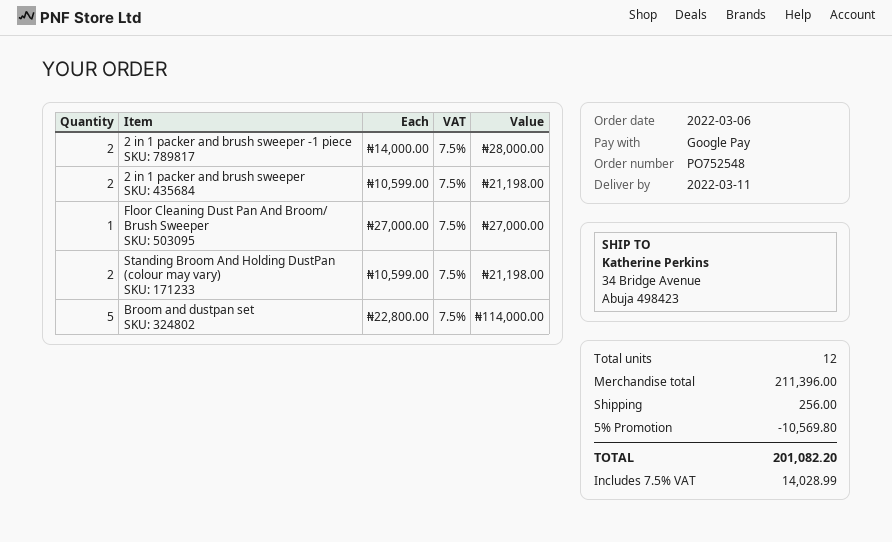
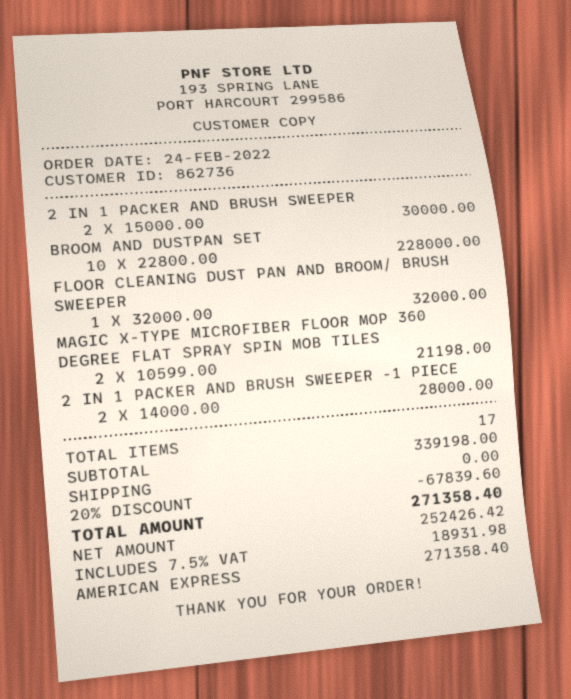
order date: 2022-03-06 -> 2022-02-24
payment method: Google Pay -> American Express
2 in 1 packer and brush sweeper: 2 x 10599.00 = 21198.00 -> 2 x 15000.00 = 30000.00
Floor Cleaning Dust Pan And Broom/ Brush Sweeper: 1 x 27000.00 = 27000.00 -> 1 x 32000.00 = 32000.00
Standing Broom And Holding DustPan (colour may vary): 2 x 10599.00 = 21198.00 -> none
Broom and dustpan set: 5 x 22800.00 = 114000.00 -> 10 x 22800.00 = 228000.00
MAGIC X-TYPE MICROFIBER FLOOR MOP 360 DEGREE FLAT SPRAY SPIN MOB TILES: none -> 2 x 10599.00 = 21198.00
total quantity: 12 -> 17
subtotal: 211396.00 -> 339198.00
discount: 5% = 10569.80 -> 20% = 67839.60
shipping: 256.00 -> 0.00
tax: 7.5% = 14028.99 -> 7.5% = 18931.98
total: 201082.20 -> 271358.40

